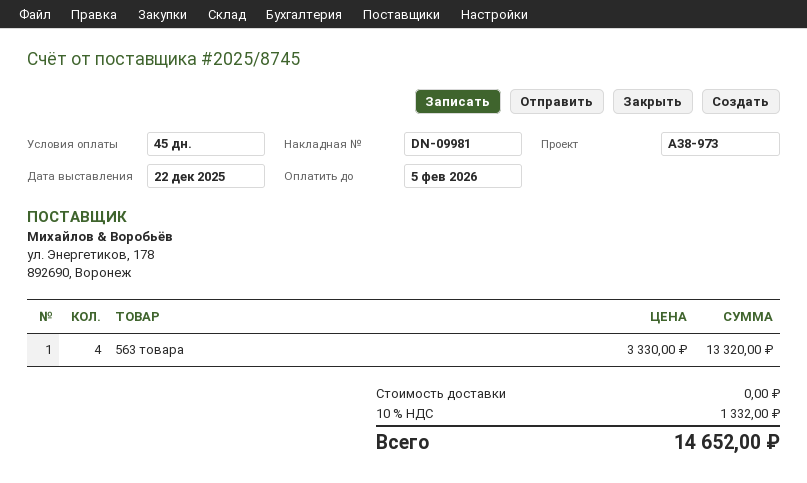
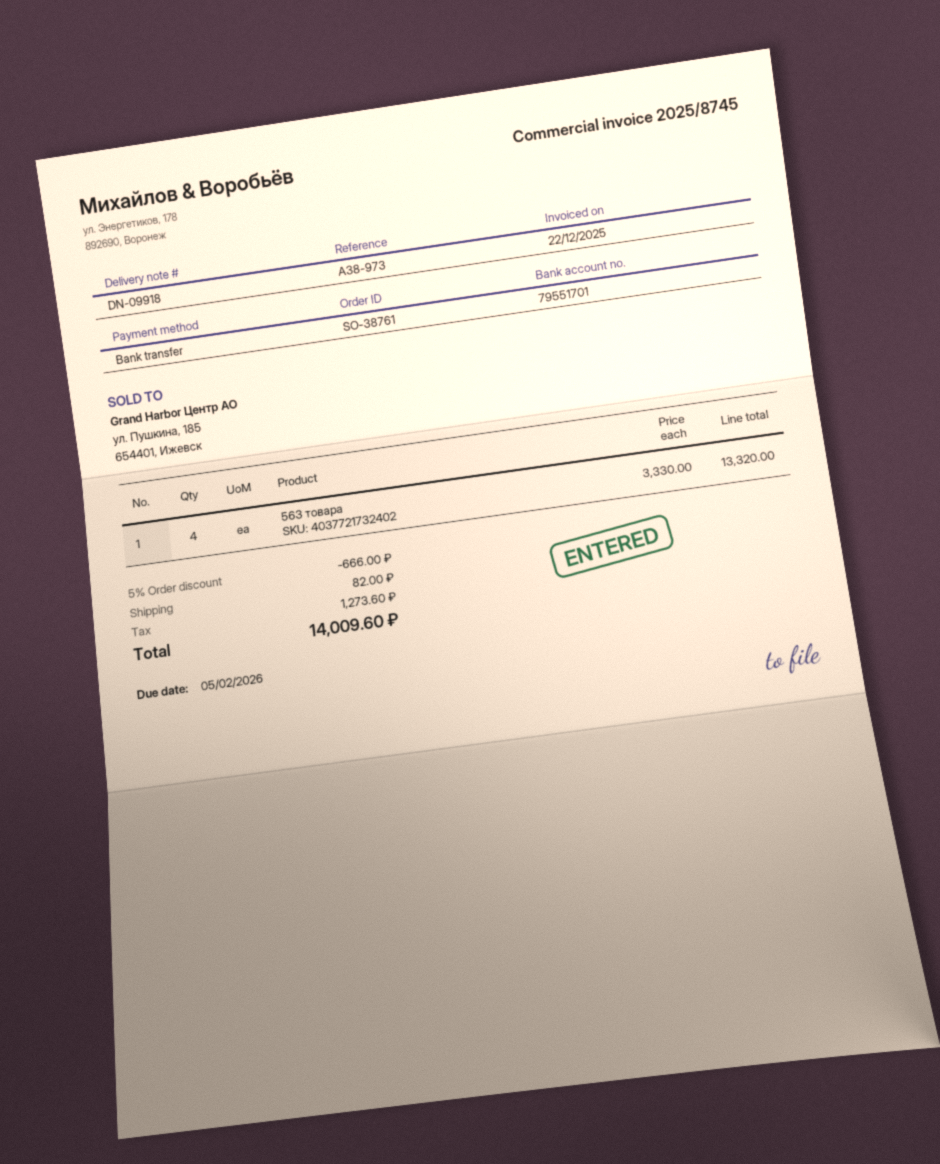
delivery note number: DN-09981 -> DN-09918
discount: none -> 5% = 666.00
shipping: 0.00 -> 82.00
tax: 1332.00 -> 1273.60
total: 14652.00 -> 14009.60

